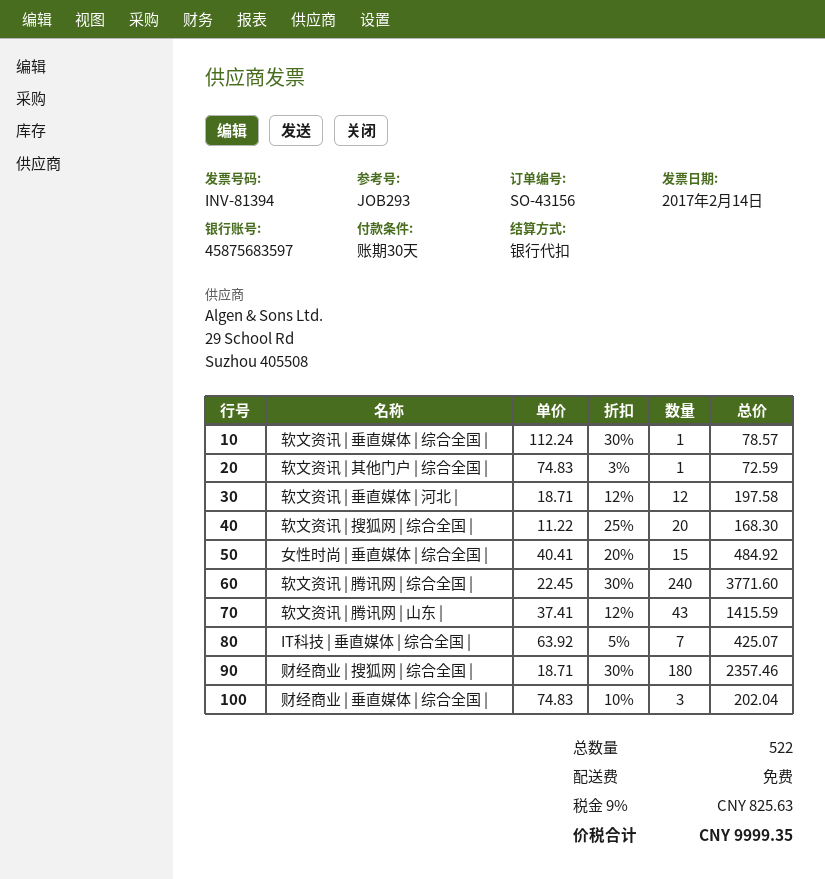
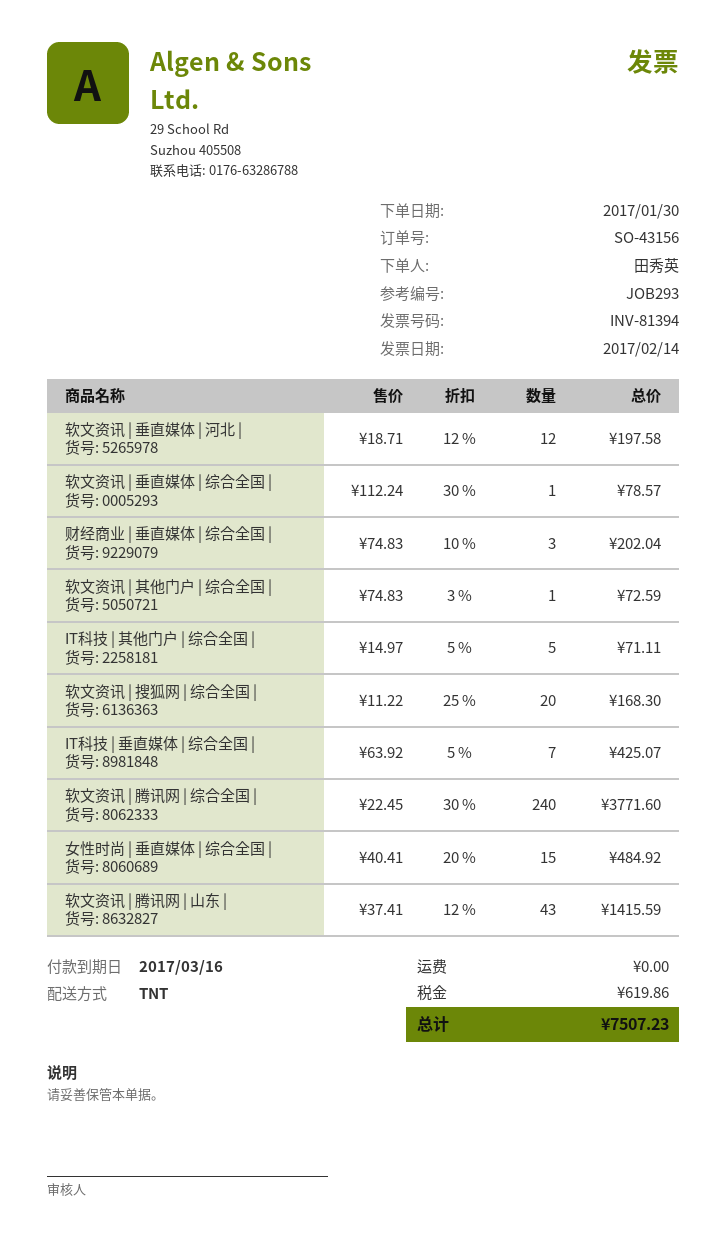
财经商业 | 搜狐网 | 综合全国 |: 180 x 18.71 - 30% = 2357.46 -> none
IT科技 | 其他门户 | 综合全国 |: none -> 5 x 14.97 - 5% = 71.11
tax: 825.63 -> 619.86
total: 9999.35 -> 7507.23

